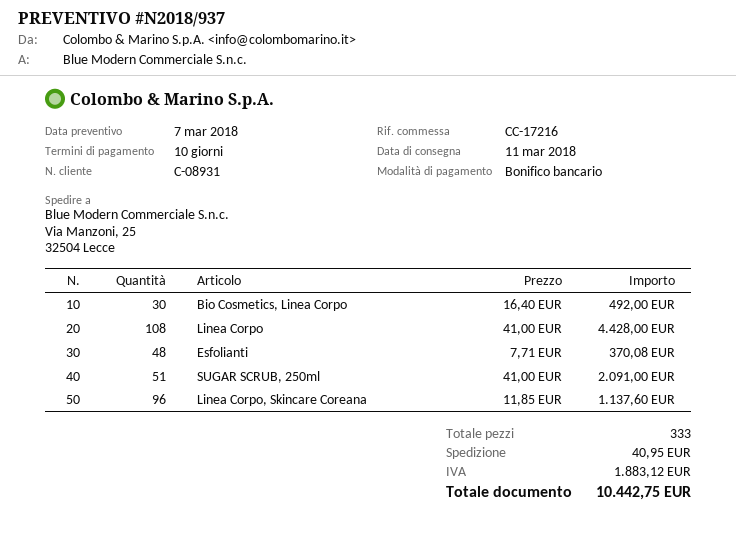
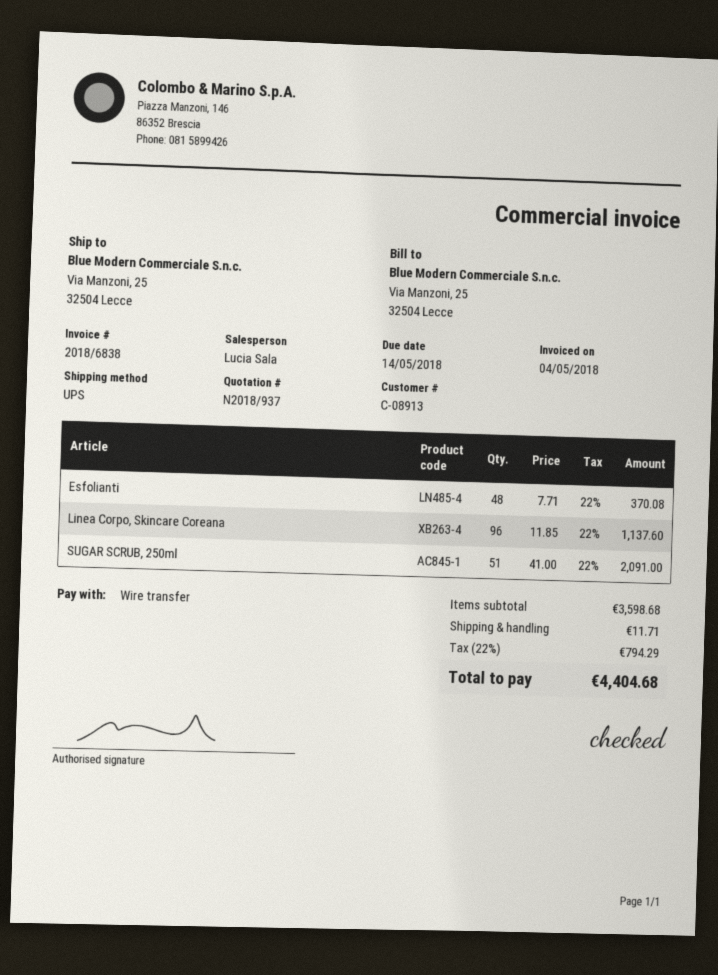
customer number: C-08931 -> C-08913
Bio Cosmetics, Linea Corpo: 30 x 16.40 = 492.00 -> none
Linea Corpo: 108 x 41.00 = 4428.00 -> none
shipping: 40.95 -> 11.71
tax: 1883.12 -> 794.29
total: 10442.75 -> 4404.68

